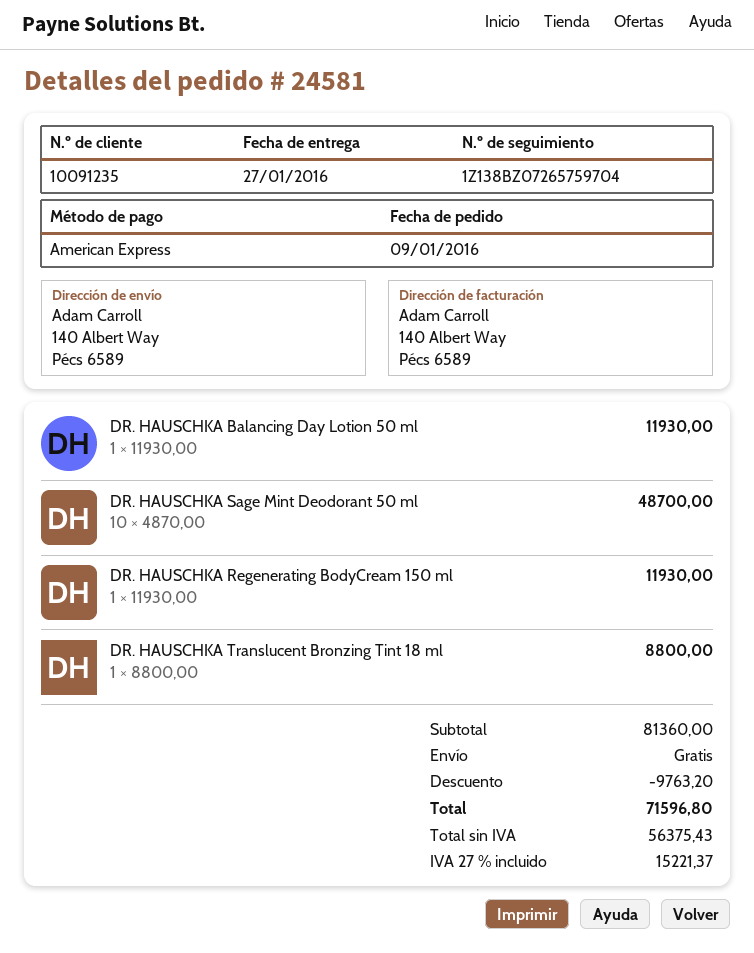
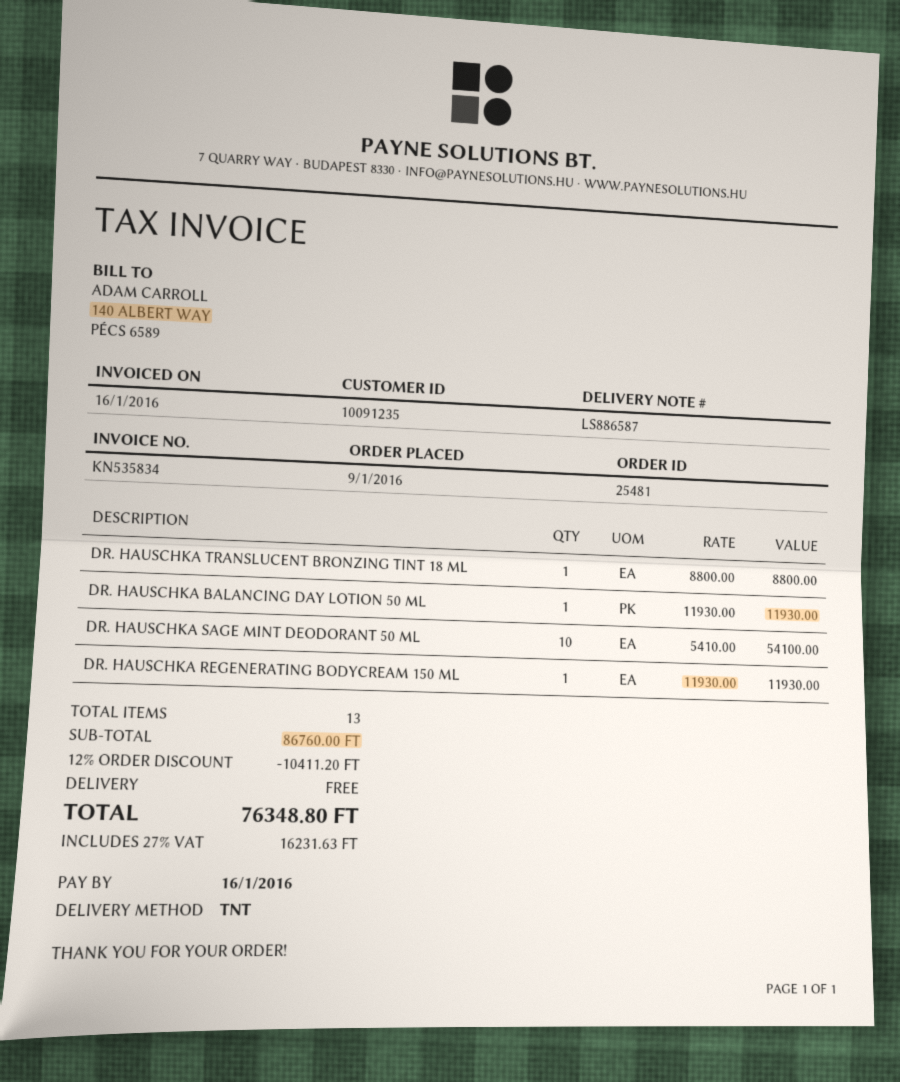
order number: 24581 -> 25481
DR. HAUSCHKA Sage Mint Deodorant 50 ml: 10 x 4870.00 = 48700.00 -> 10 x 5410.00 = 54100.00
subtotal: 81360.00 -> 86760.00
discount: 9763.20 -> 10411.20
tax: 27% = 15221.37 -> 27% = 16231.63
total: 71596.80 -> 76348.80

